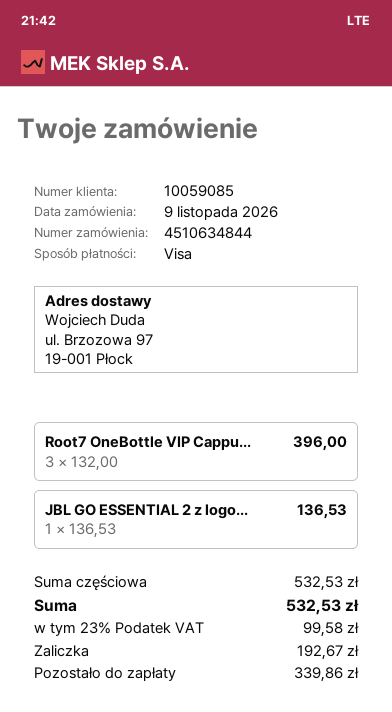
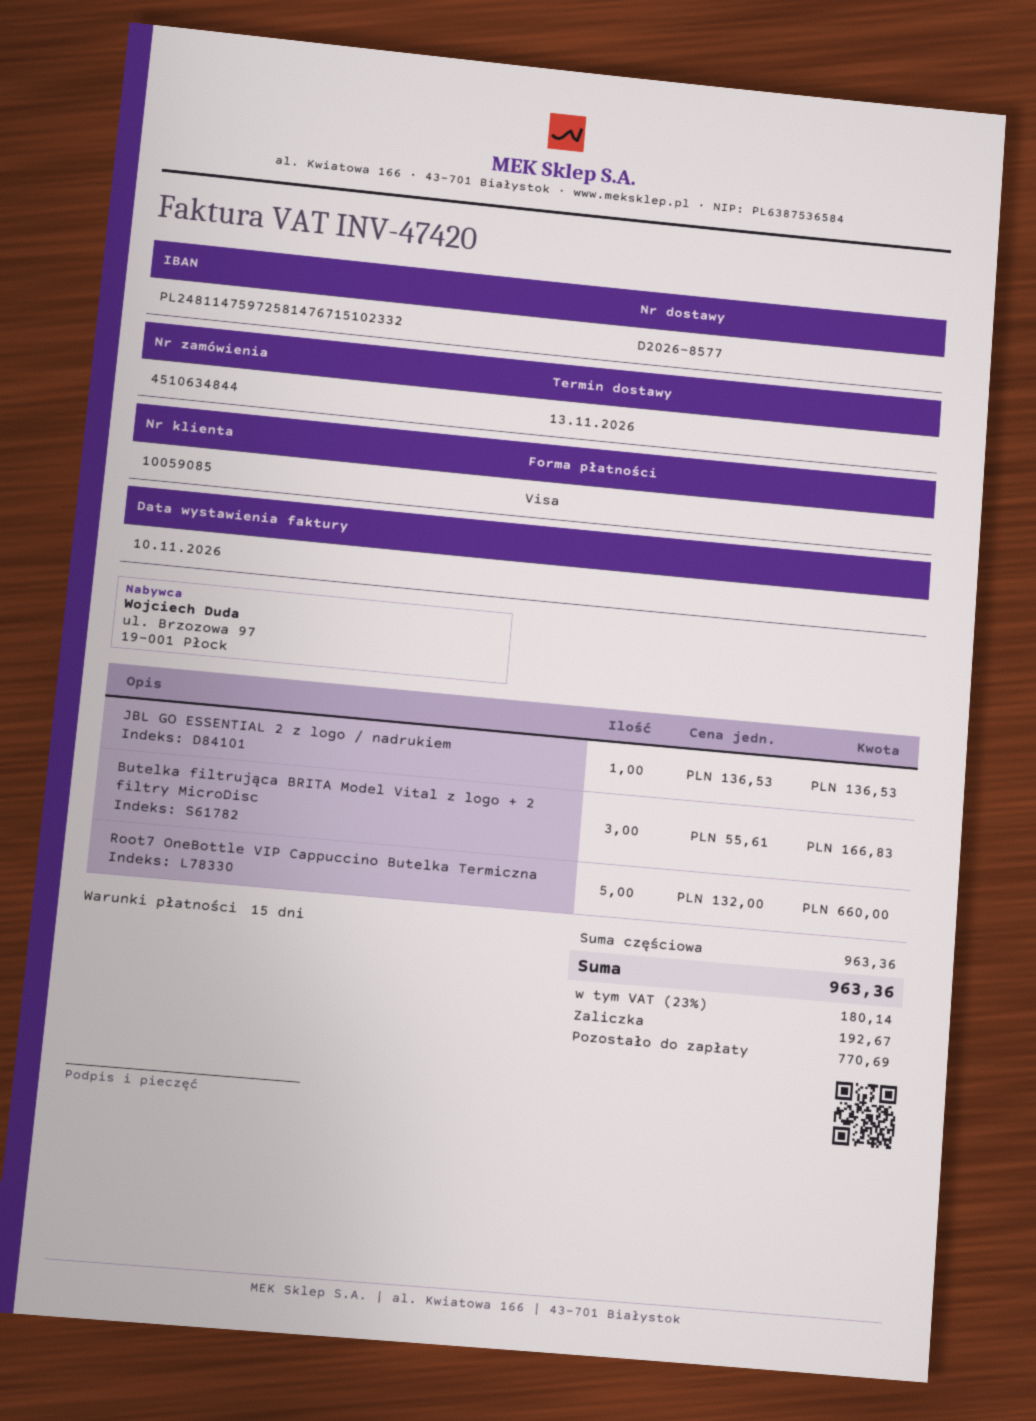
Root7 OneBottle VIP Cappu...: 3 x 132.00 = 396.00 -> 5 x 132.00 = 660.00
Butelka filtrująca BRITA Model Vital z logo + 2 filtry MicroDisc: none -> 3 x 55.61 = 166.83
subtotal: 532.53 -> 963.36
tax: 23% = 99.58 -> 23% = 180.14
total: 532.53 -> 963.36
balance: 339.86 -> 770.69

